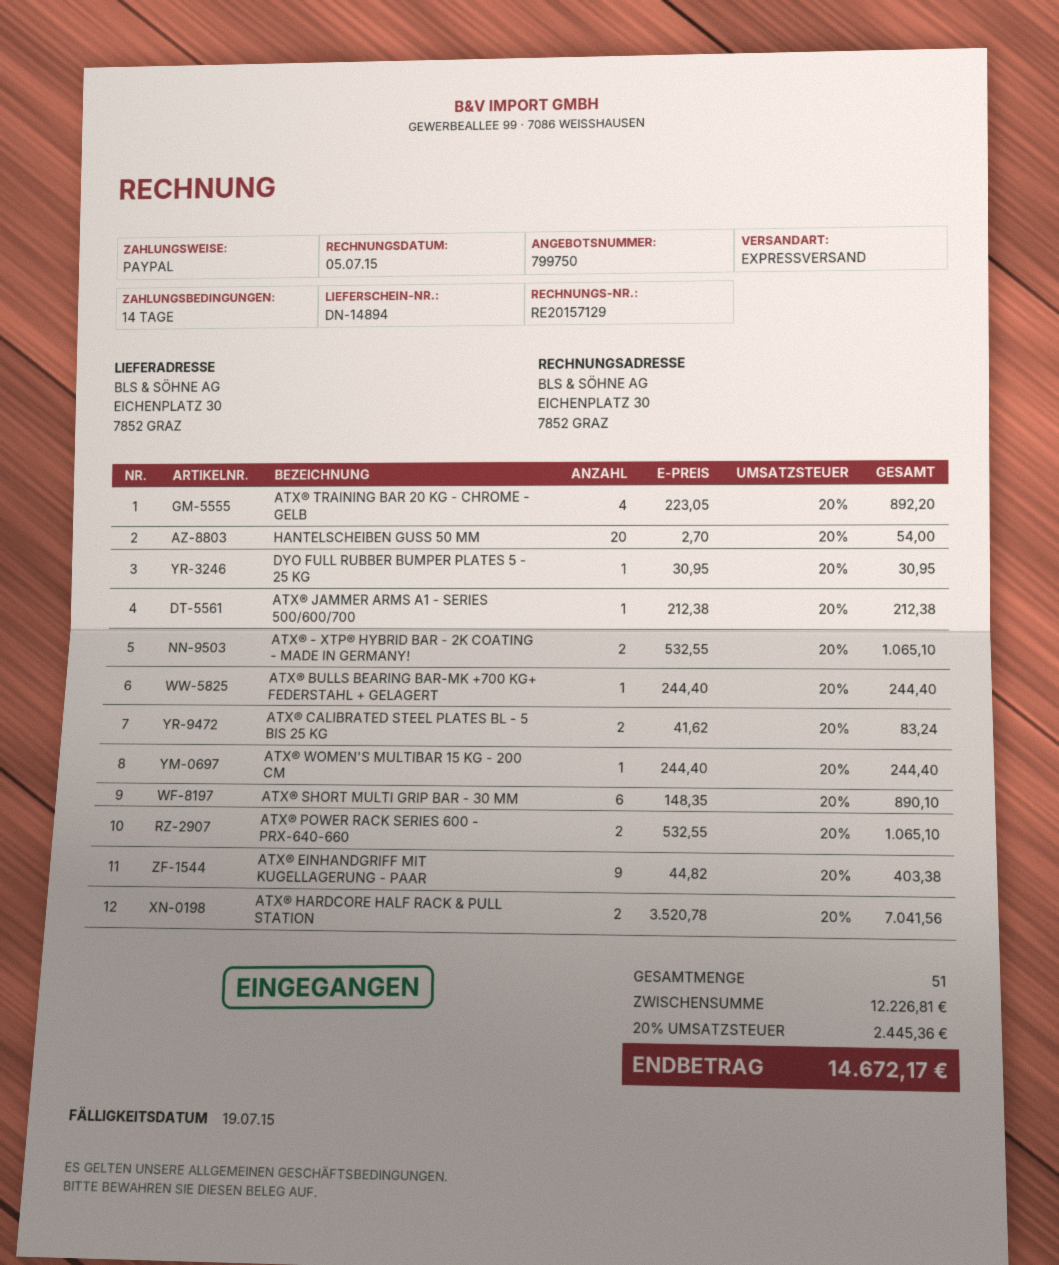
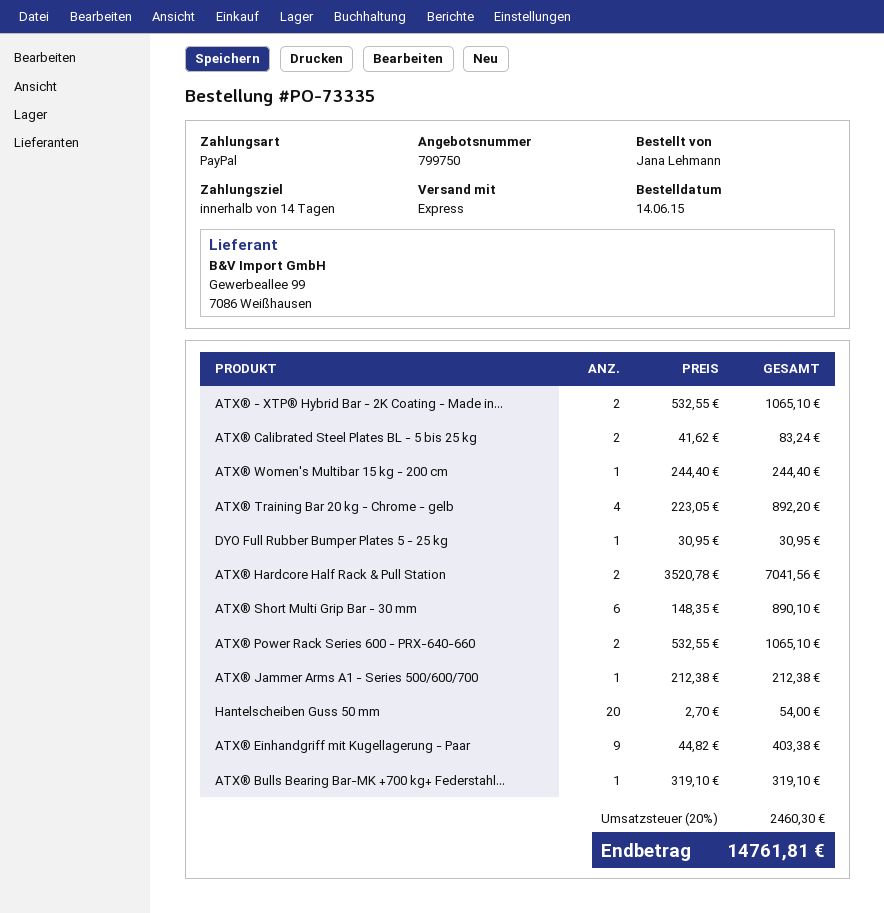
ATX® BULLS BEARING BAR-MK +700 KG+ FEDERSTAHL + GELAGERT: 1 x 244.40 = 244.40 -> 1 x 319.10 = 319.10
tax: 20% = 2445.36 -> 20% = 2460.30
total: 14672.17 -> 14761.81

